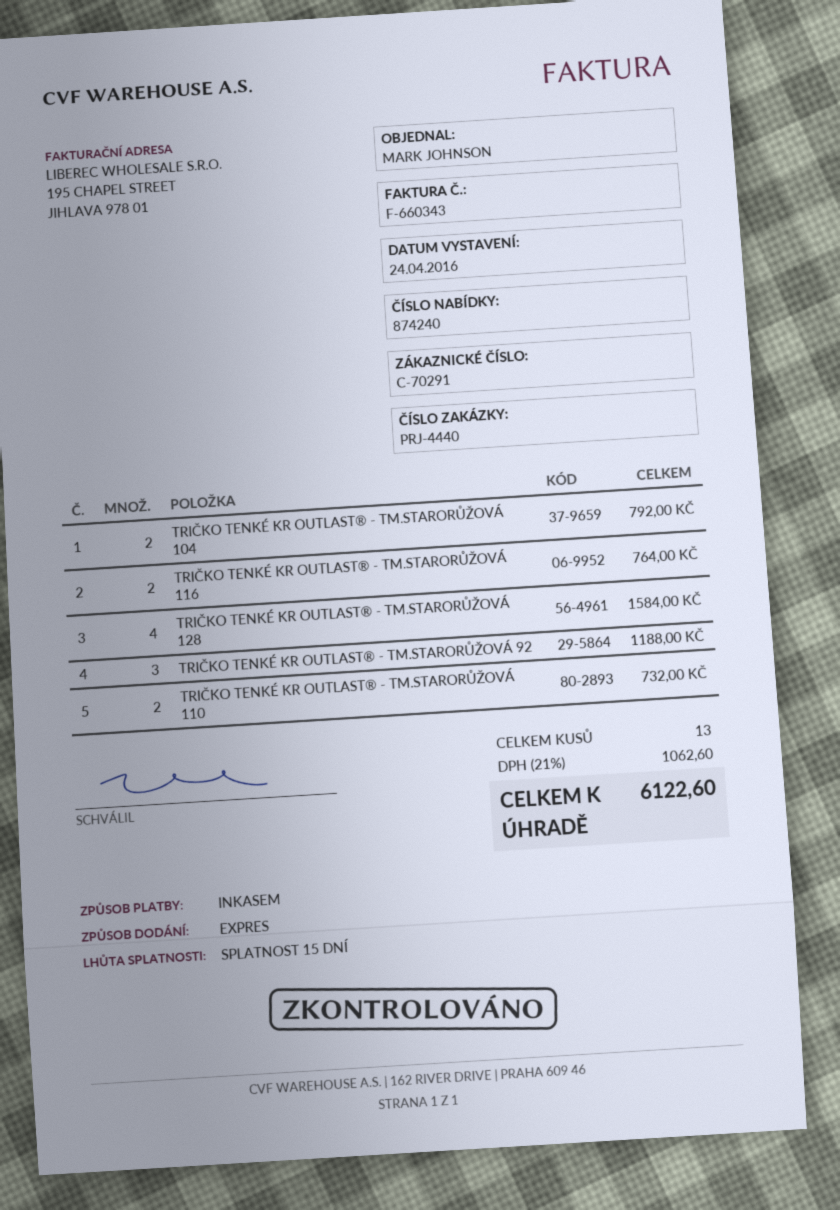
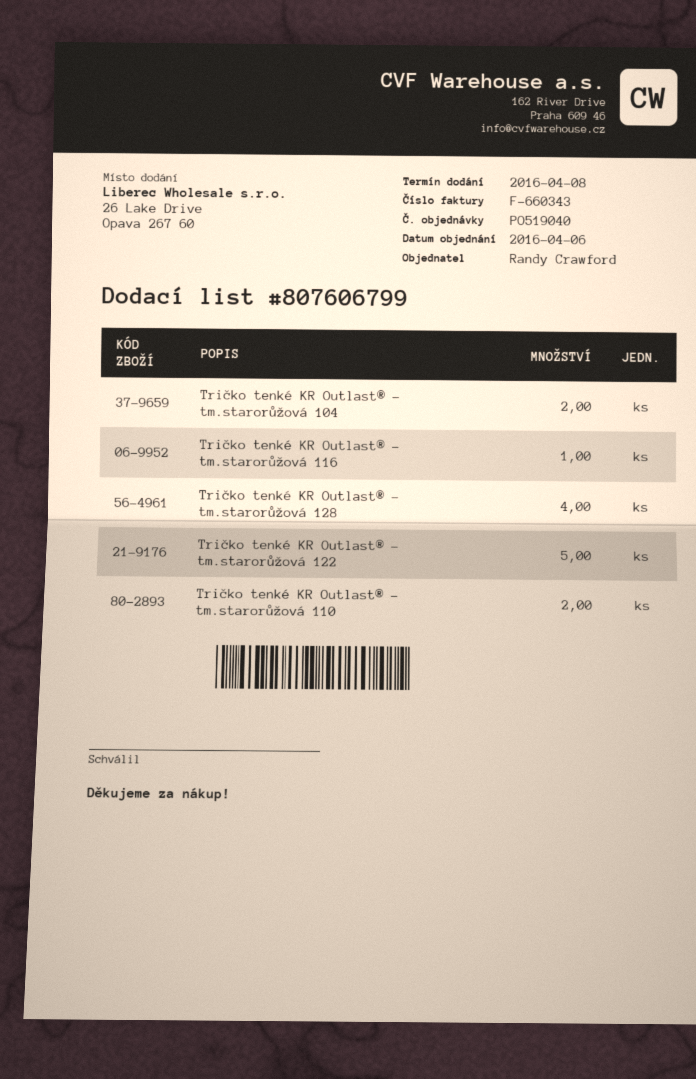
ordered by: MARK JOHNSON -> Randy Crawford
TRIČKO TENKÉ KR OUTLAST® - TM.STARORŮŽOVÁ 116: 2 -> 1
TRIČKO TENKÉ KR OUTLAST® - TM.STARORŮŽOVÁ 92: 3 -> none
Tričko tenké KR Outlast® - tm.starorůžová 122: none -> 5

